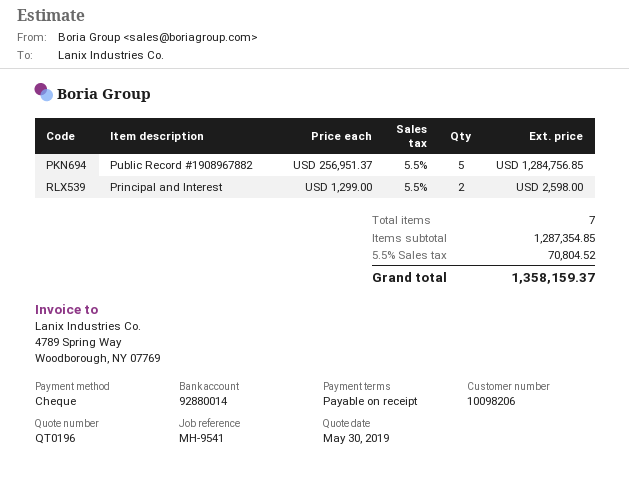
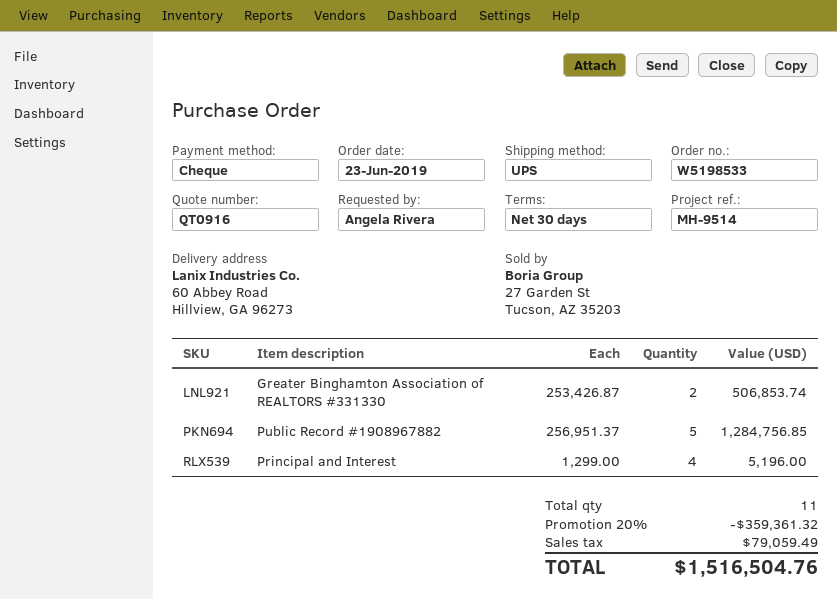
quote number: QT0196 -> QT0916
payment terms: on receipt -> 30 days
reference: MH-9541 -> MH-9514
Principal and Interest: 2 x 1299.00 = 2598.00 -> 4 x 1299.00 = 5196.00
Greater Binghamton Association of REALTORS #331330: none -> 2 x 253426.87 = 506853.74
total quantity: 7 -> 11
discount: none -> 20% = 359361.32
tax: 70804.52 -> 79059.49
total: 1358159.37 -> 1516504.76

